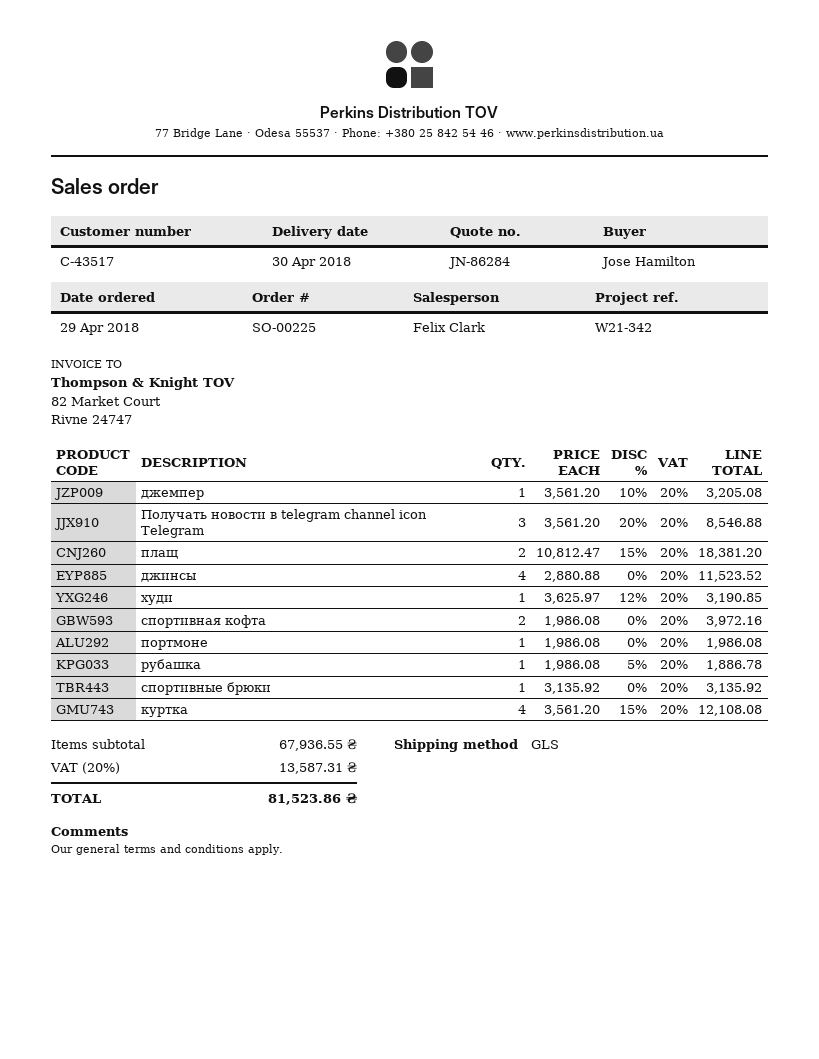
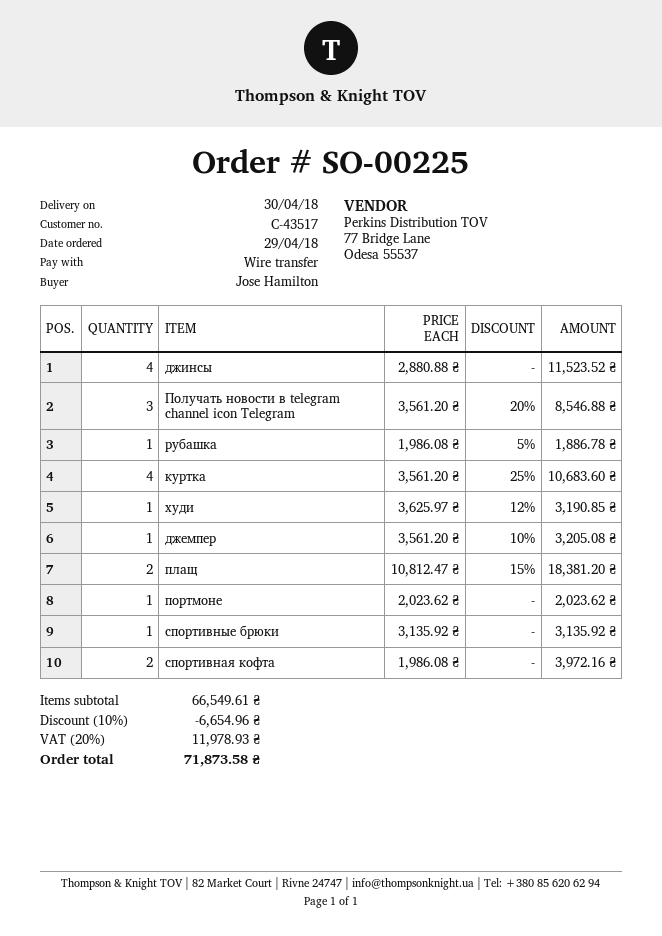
портмоне: 1 x 1986.08 = 1986.08 -> 1 x 2023.62 = 2023.62
куртка: 4 x 3561.20 - 15% = 12108.08 -> 4 x 3561.20 - 25% = 10683.60
subtotal: 67936.55 -> 66549.61
discount: none -> 10% = 6654.96
tax: 20% = 13587.31 -> 20% = 11978.93
total: 81523.86 -> 71873.58

